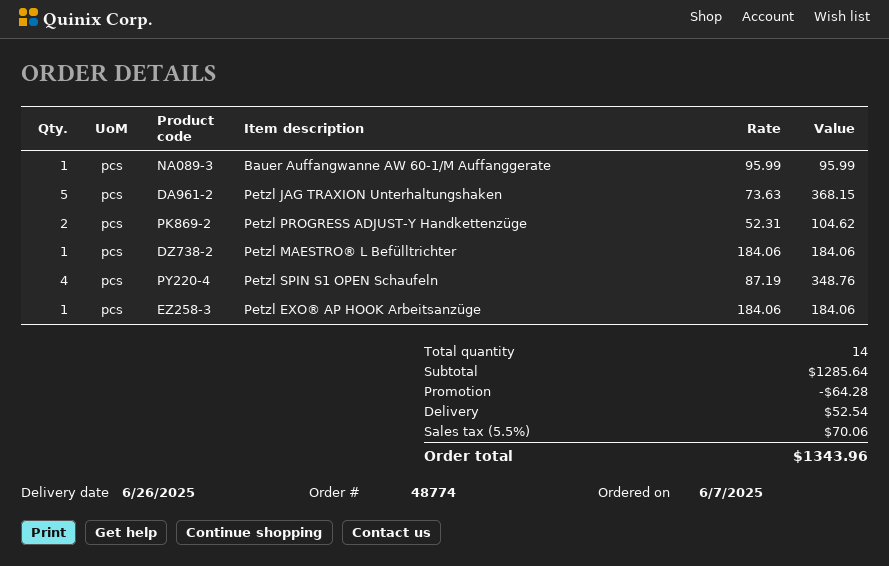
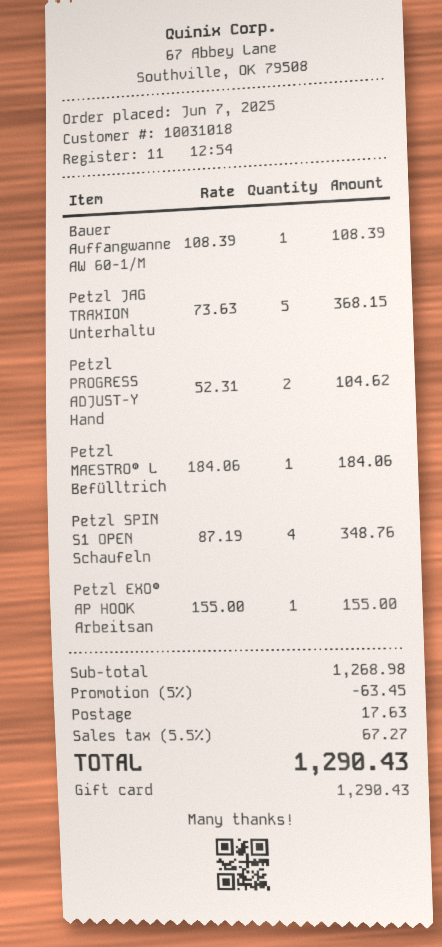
Bauer Auffangwanne AW 60-1/M Auffanggerate: 1 x 95.99 = 95.99 -> 1 x 108.39 = 108.39
Petzl EXO® AP HOOK Arbeitsanzüge: 1 x 184.06 = 184.06 -> 1 x 155.00 = 155.00
subtotal: 1285.64 -> 1268.98
discount: 64.28 -> 63.45
shipping: 52.54 -> 17.63
tax: 5.5% = 70.06 -> 5.5% = 67.27
total: 1343.96 -> 1290.43

